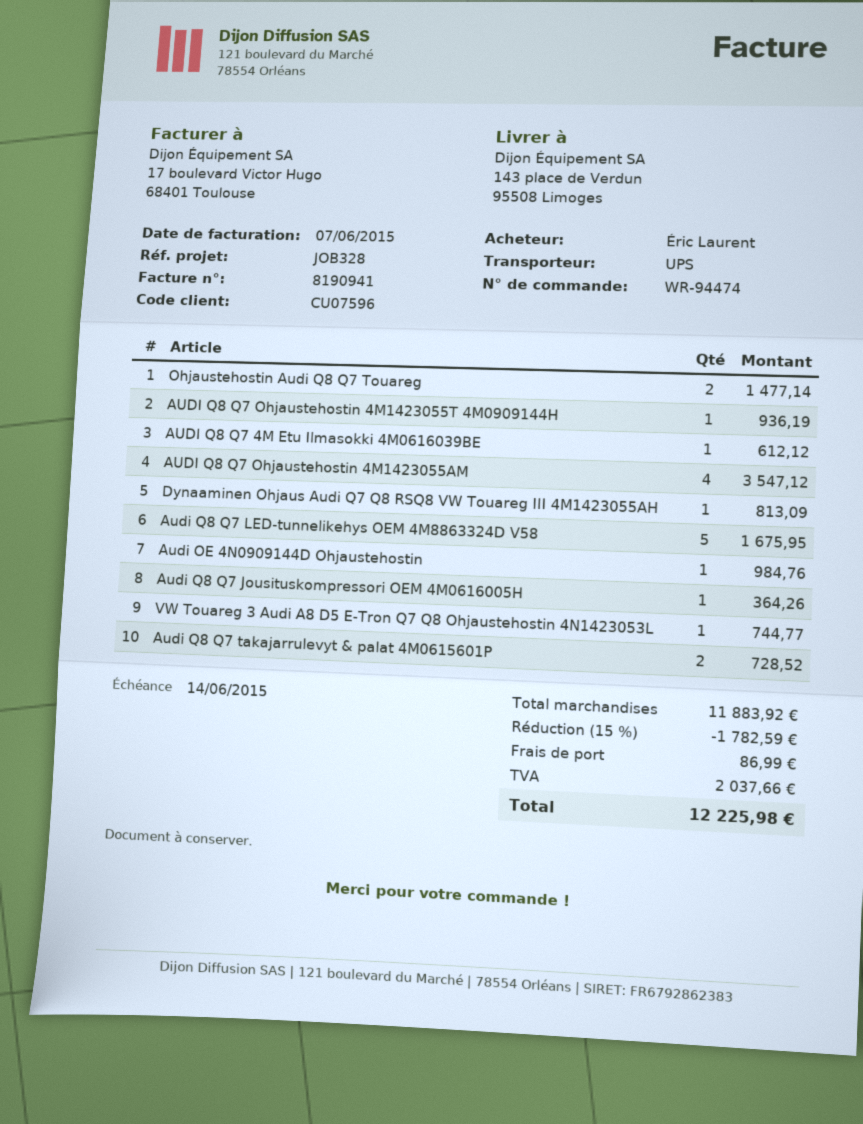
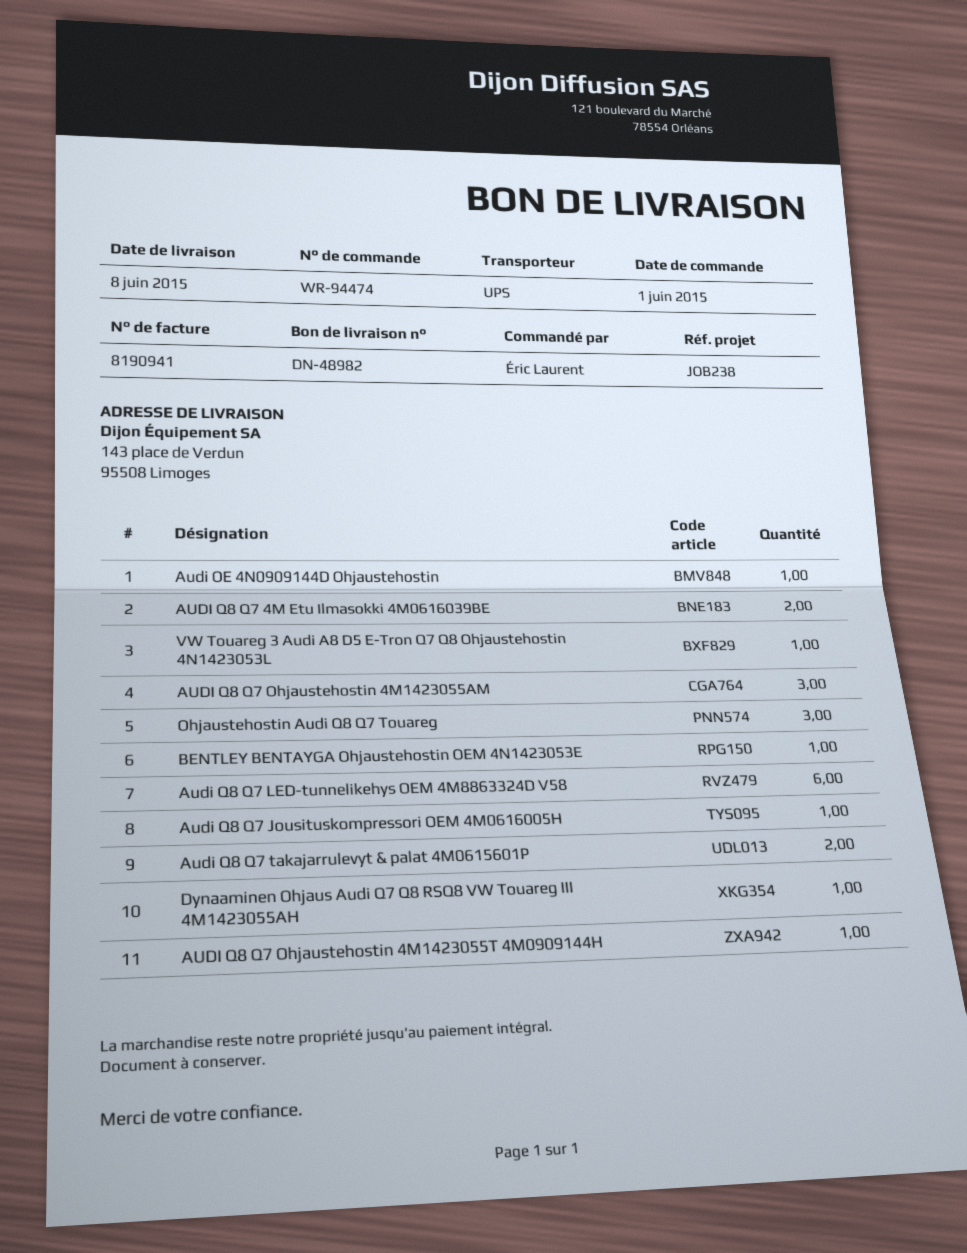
reference: JOB328 -> JOB238
Ohjaustehostin Audi Q8 Q7 Touareg: 2 -> 3
AUDI Q8 Q7 4M Etu Ilmasokki 4M0616039BE: 1 -> 2
AUDI Q8 Q7 Ohjaustehostin 4M1423055AM: 4 -> 3
Audi Q8 Q7 LED-tunnelikehys OEM 4M8863324D V58: 5 -> 6
BENTLEY BENTAYGA Ohjaustehostin OEM 4N1423053E: none -> 1

